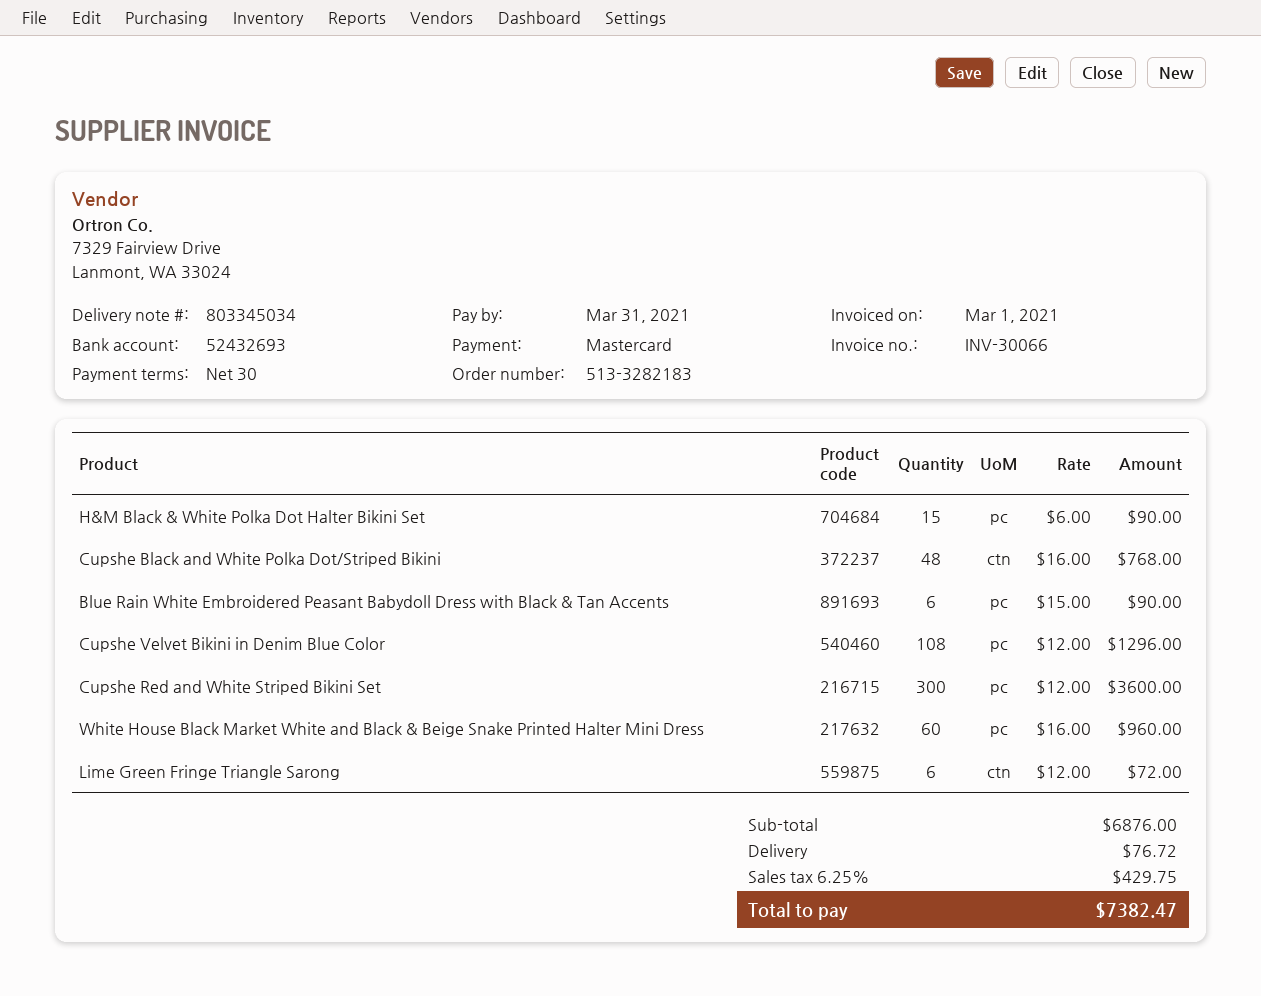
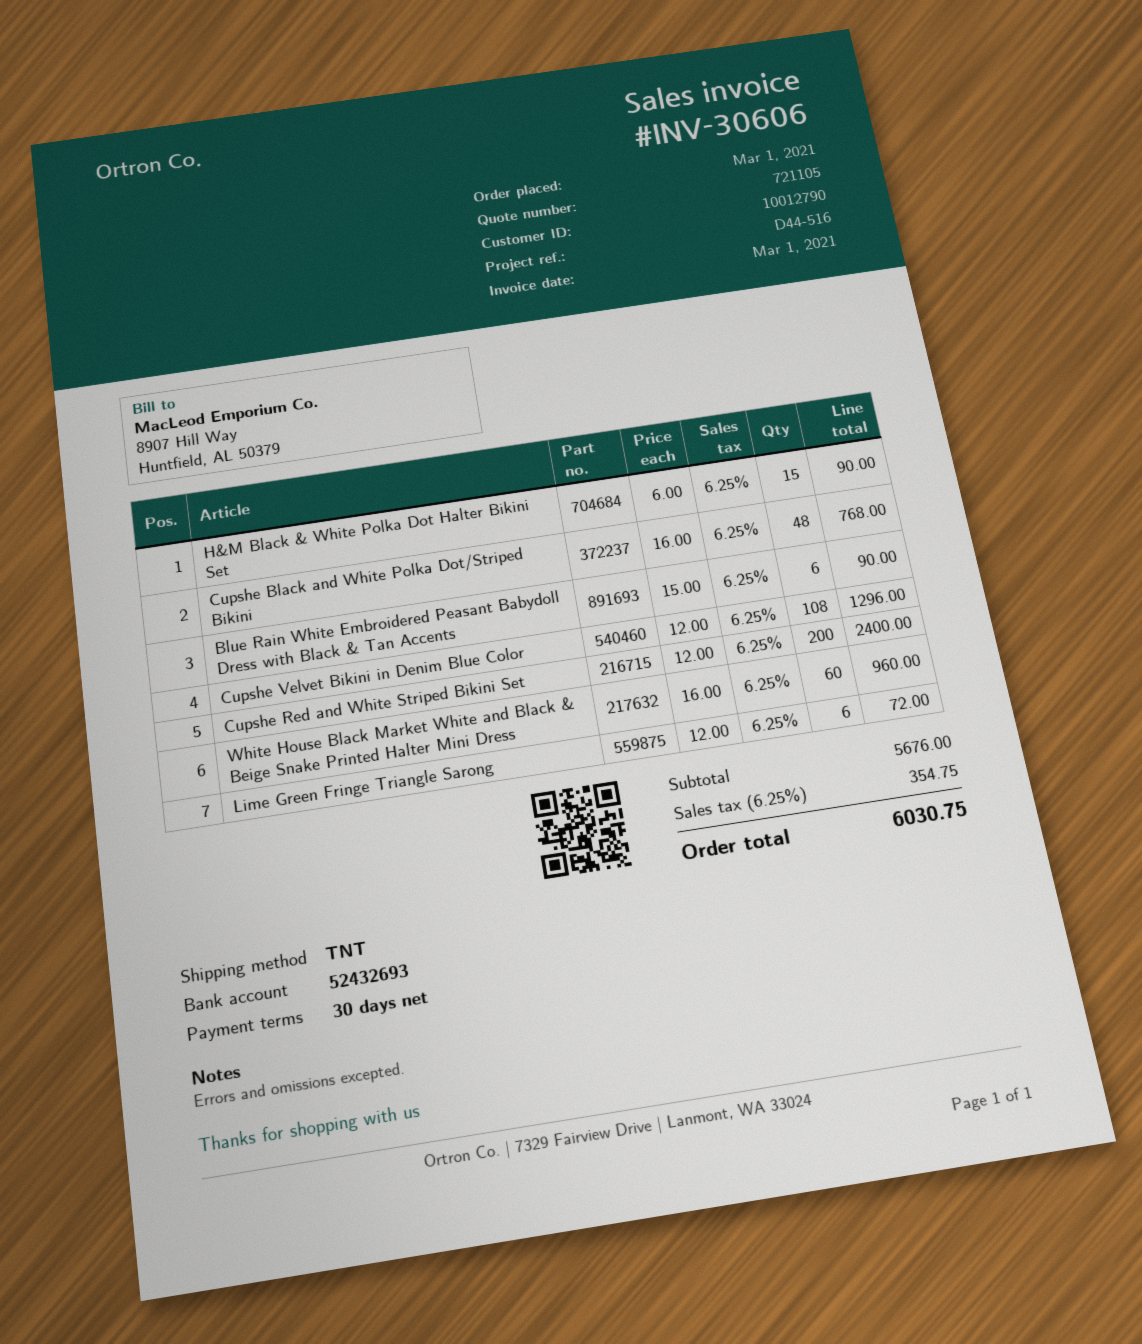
invoice number: INV-30066 -> INV-30606
Cupshe Red and White Striped Bikini Set: 300 x 12.00 = 3600.00 -> 200 x 12.00 = 2400.00
subtotal: 6876.00 -> 5676.00
shipping: 76.72 -> none
tax: 6.25% = 429.75 -> 6.25% = 354.75
total: 7382.47 -> 6030.75

